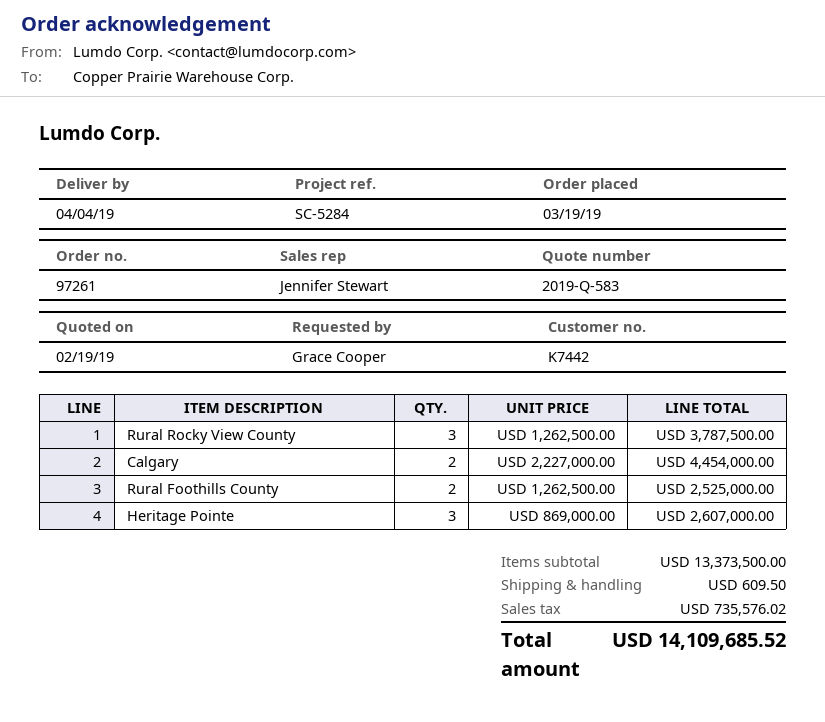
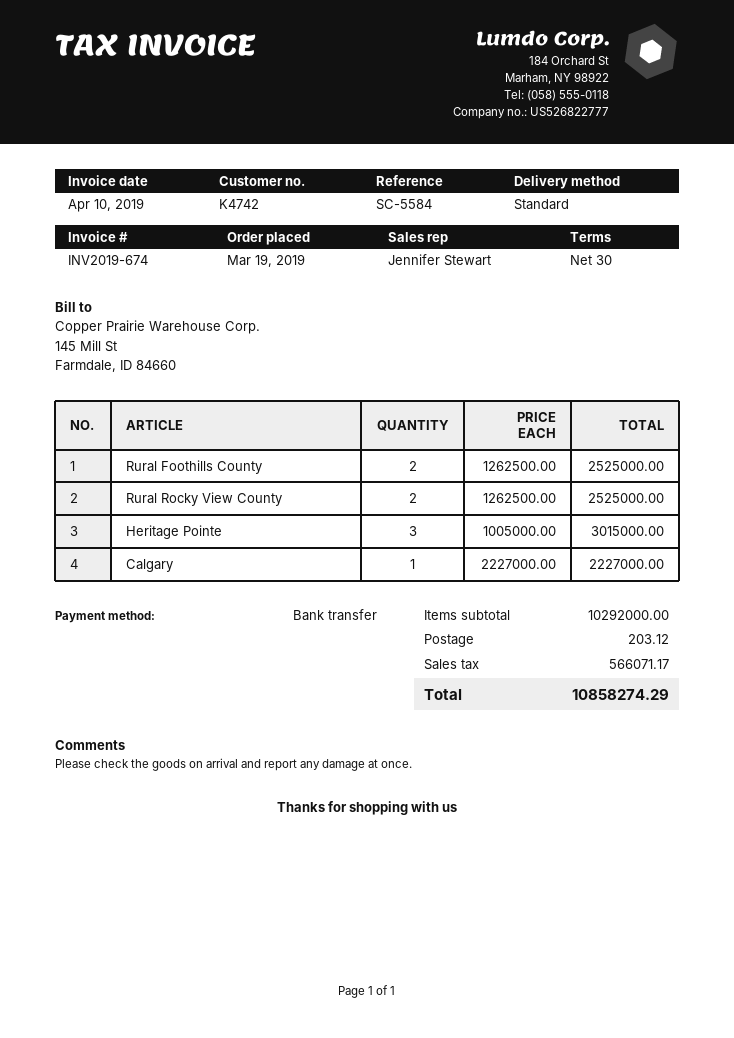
customer number: K7442 -> K4742
reference: SC-5284 -> SC-5584
Rural Rocky View County: 3 x 1262500.00 = 3787500.00 -> 2 x 1262500.00 = 2525000.00
Calgary: 2 x 2227000.00 = 4454000.00 -> 1 x 2227000.00 = 2227000.00
Heritage Pointe: 3 x 869000.00 = 2607000.00 -> 3 x 1005000.00 = 3015000.00
subtotal: 13373500.00 -> 10292000.00
shipping: 609.50 -> 203.12
tax: 735576.02 -> 566071.17
total: 14109685.52 -> 10858274.29

